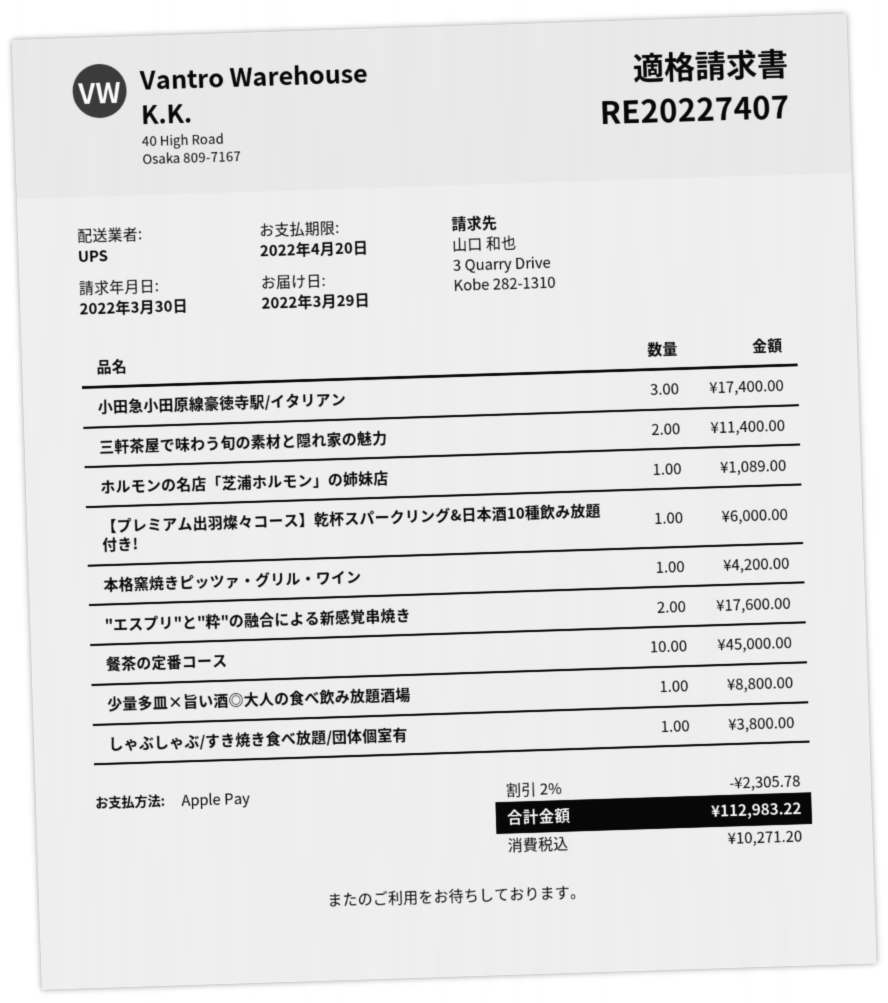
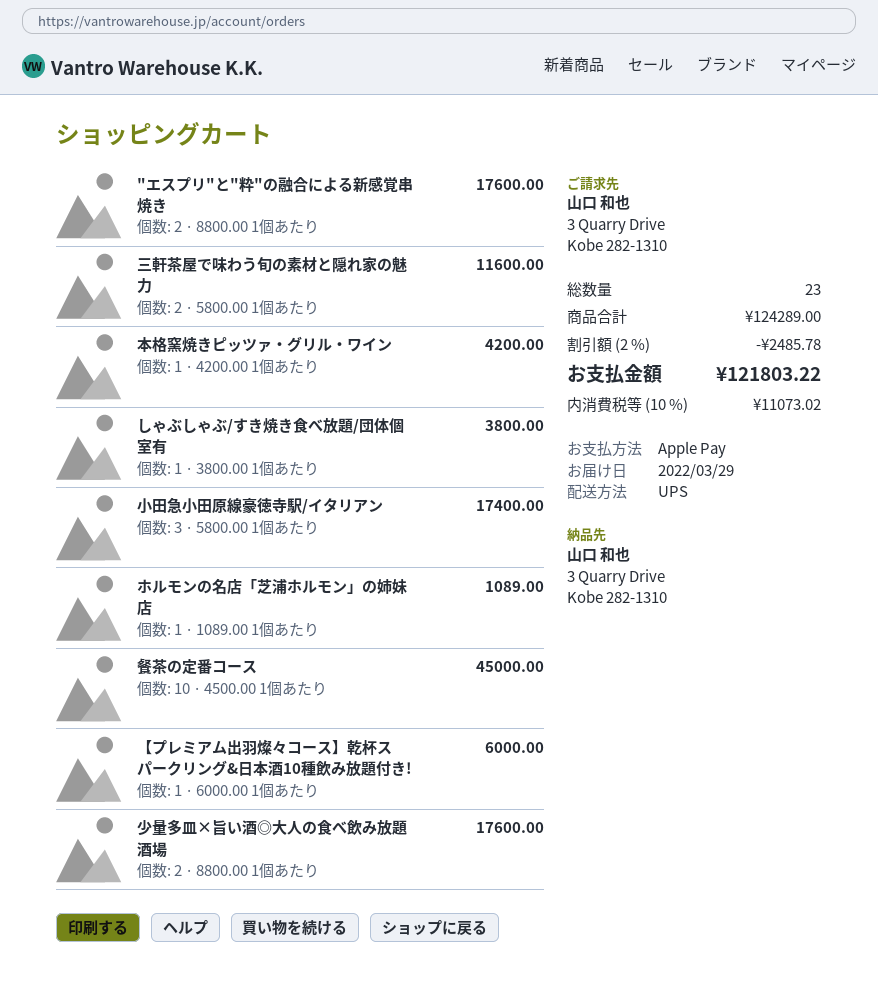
三軒茶屋で味わう旬の素材と隠れ家の魅力: 2 for 11400.00 -> 2 for 11600.00
少量多皿×旨い酒◎大人の食べ飲み放題酒場: 1 for 8800.00 -> 2 for 17600.00
discount: 2% = 2305.78 -> 2% = 2485.78
tax: 10271.20 -> 11073.02
total: 112983.22 -> 121803.22

